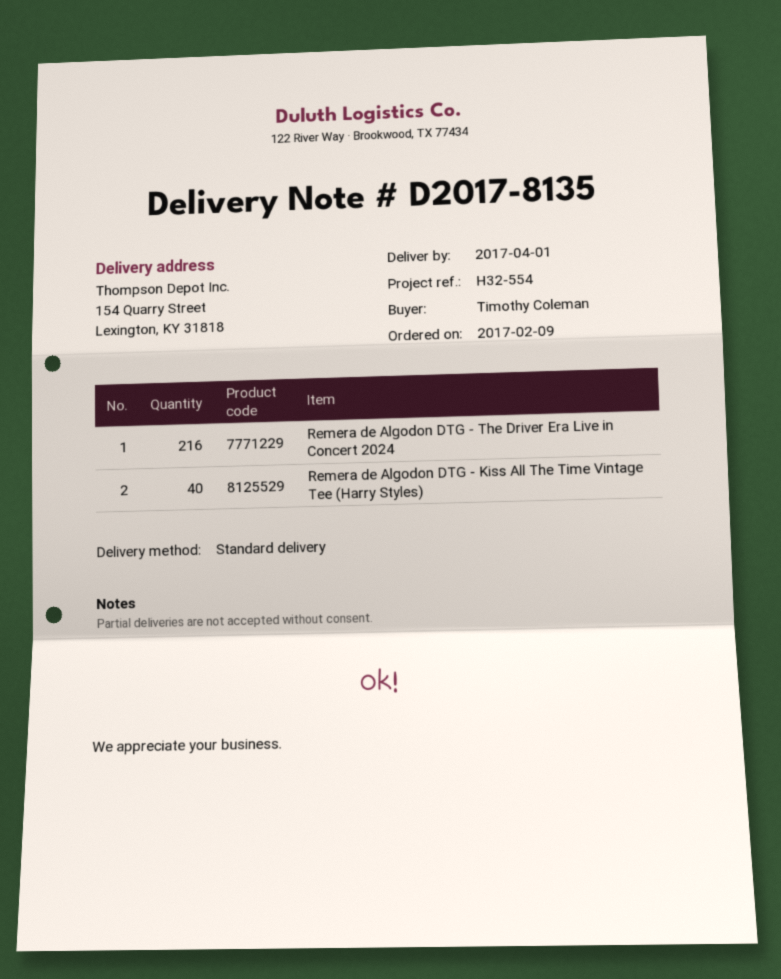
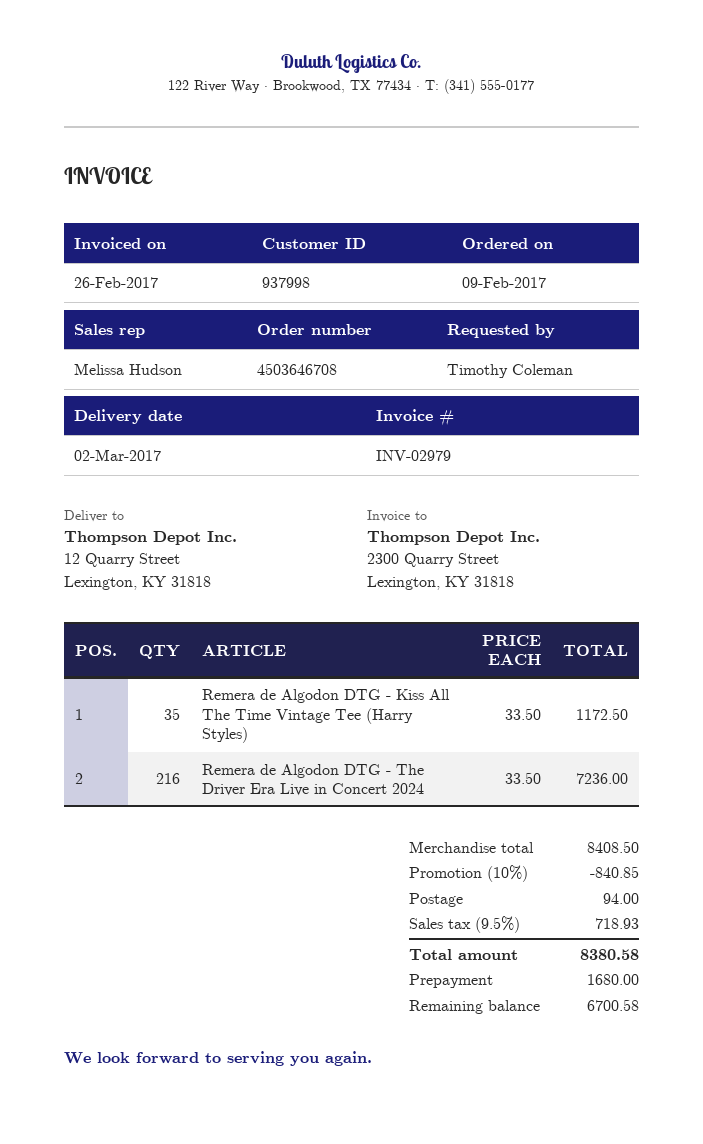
delivery date: 2017-04-01 -> 2017-03-02
ship to: 154 Quarry Street, Lexington, KY 31818 -> 12 Quarry Street, Lexington, KY 31818
Remera de Algodon DTG - Kiss All The Time Vintage Tee (Harry Styles): 40 -> 35

